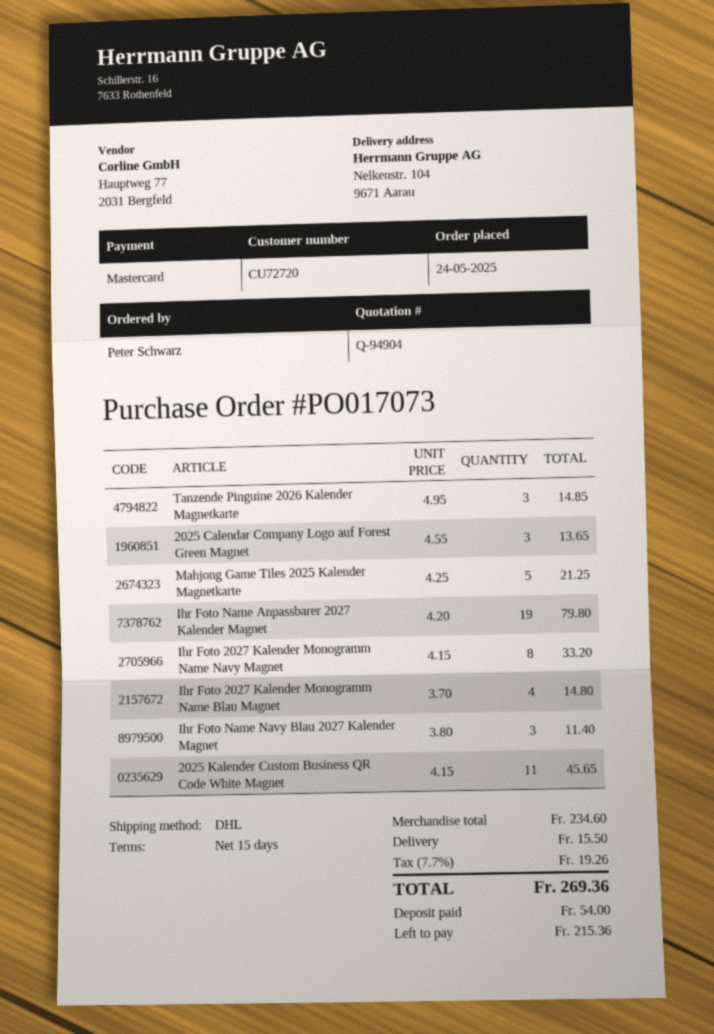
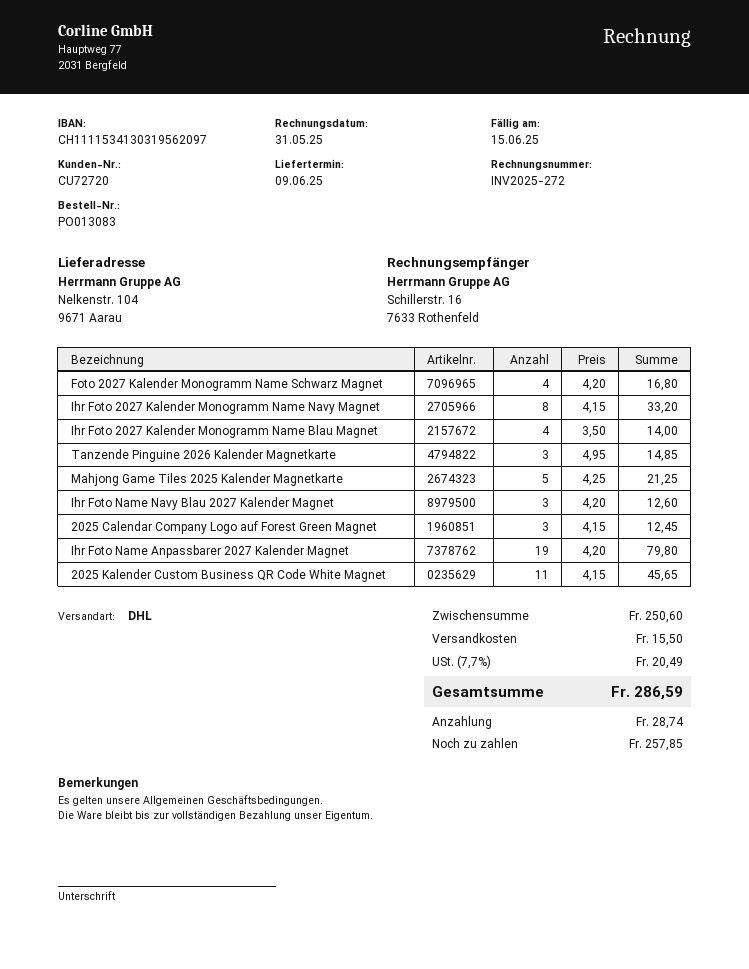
order number: PO017073 -> PO013083
2025 Calendar Company Logo auf Forest Green Magnet: 3 x 4.55 = 13.65 -> 3 x 4.15 = 12.45
Ihr Foto 2027 Kalender Monogramm Name Blau Magnet: 4 x 3.70 = 14.80 -> 4 x 3.50 = 14.00
Ihr Foto Name Navy Blau 2027 Kalender Magnet: 3 x 3.80 = 11.40 -> 3 x 4.20 = 12.60
Foto 2027 Kalender Monogramm Name Schwarz Magnet: none -> 4 x 4.20 = 16.80
subtotal: 234.60 -> 250.60
tax: 7.7% = 19.26 -> 7.7% = 20.49
total: 269.36 -> 286.59
deposit: 54.00 -> 28.74
balance: 215.36 -> 257.85

